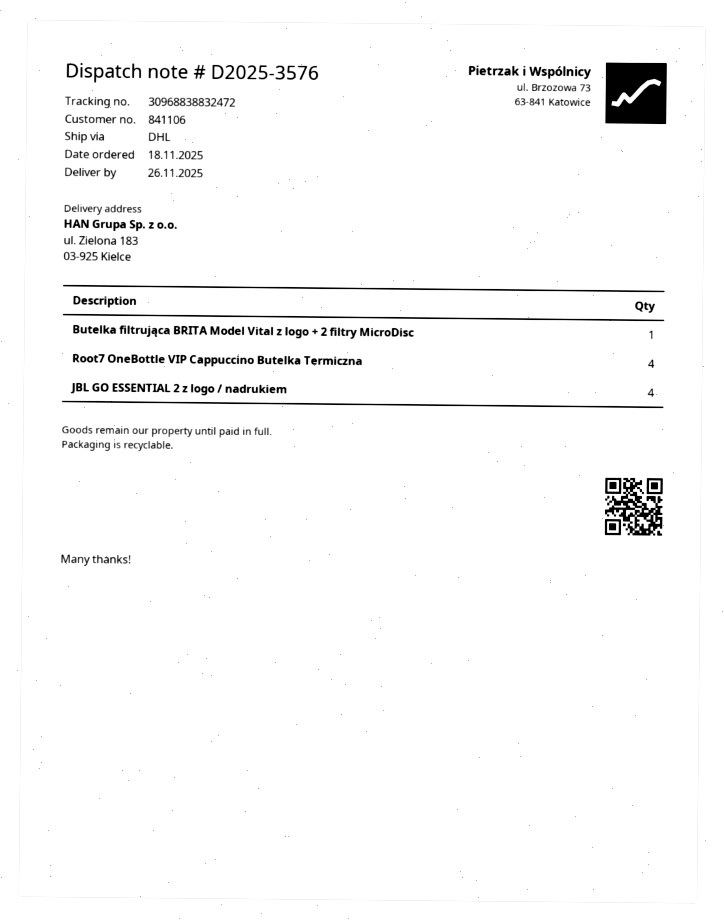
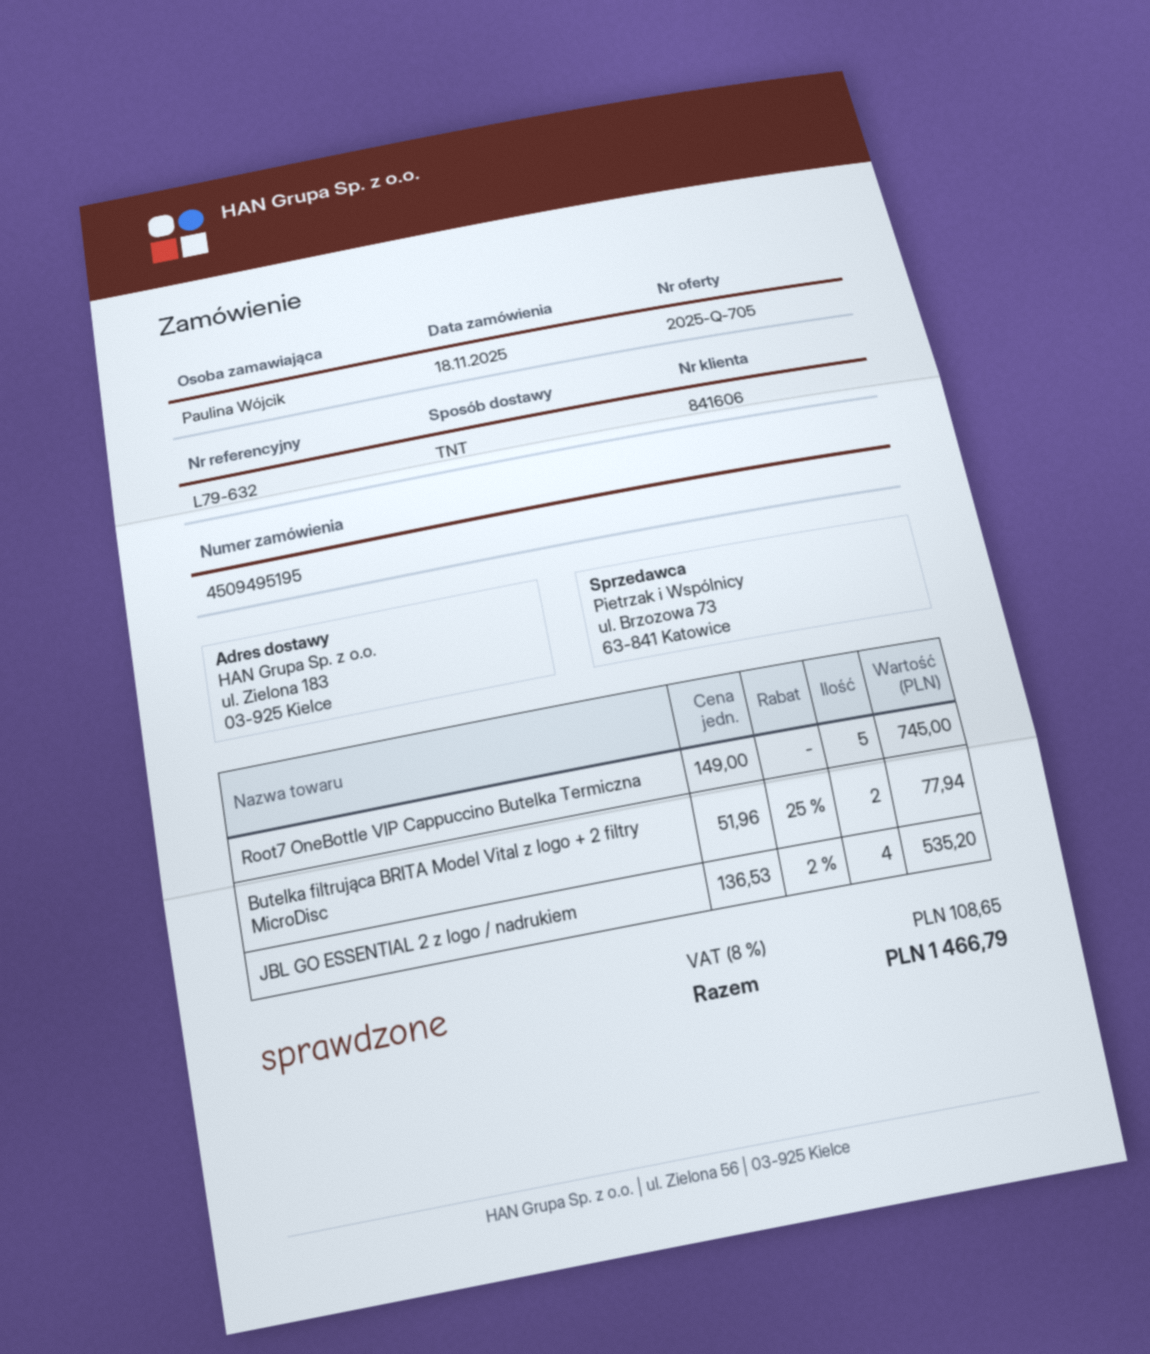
customer number: 841106 -> 841606
shipping method: DHL -> TNT
Butelka filtrująca BRITA Model Vital z logo + 2 filtry MicroDisc: 1 -> 2
Root7 OneBottle VIP Cappuccino Butelka Termiczna: 4 -> 5

